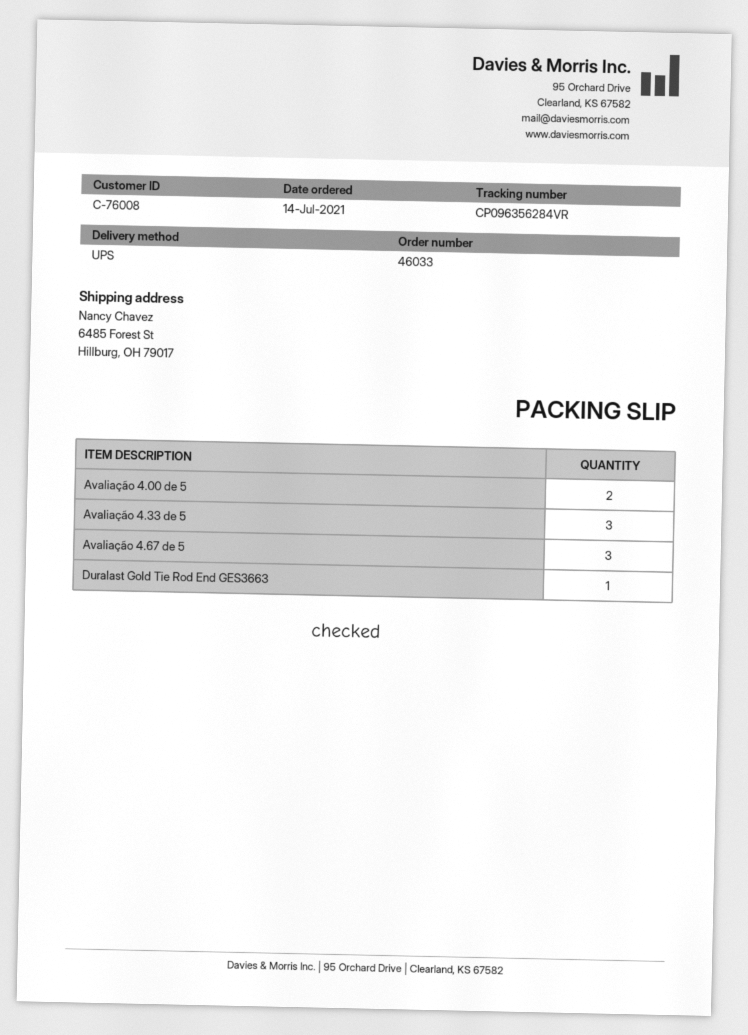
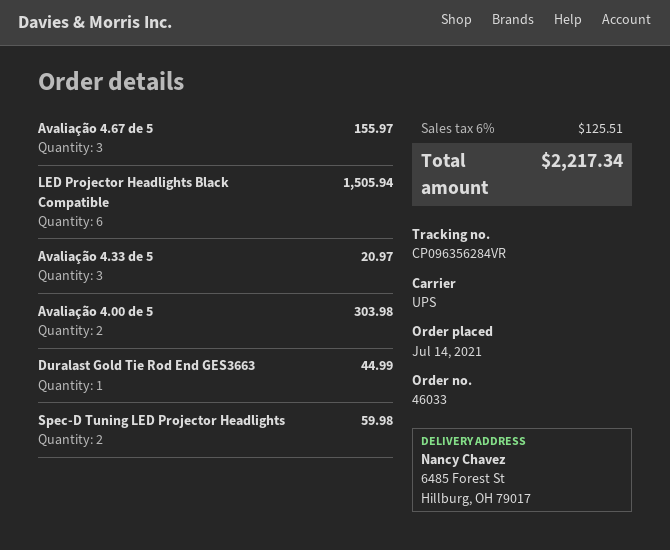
LED Projector Headlights Black Compatible: none -> 6
Spec-D Tuning LED Projector Headlights: none -> 2

